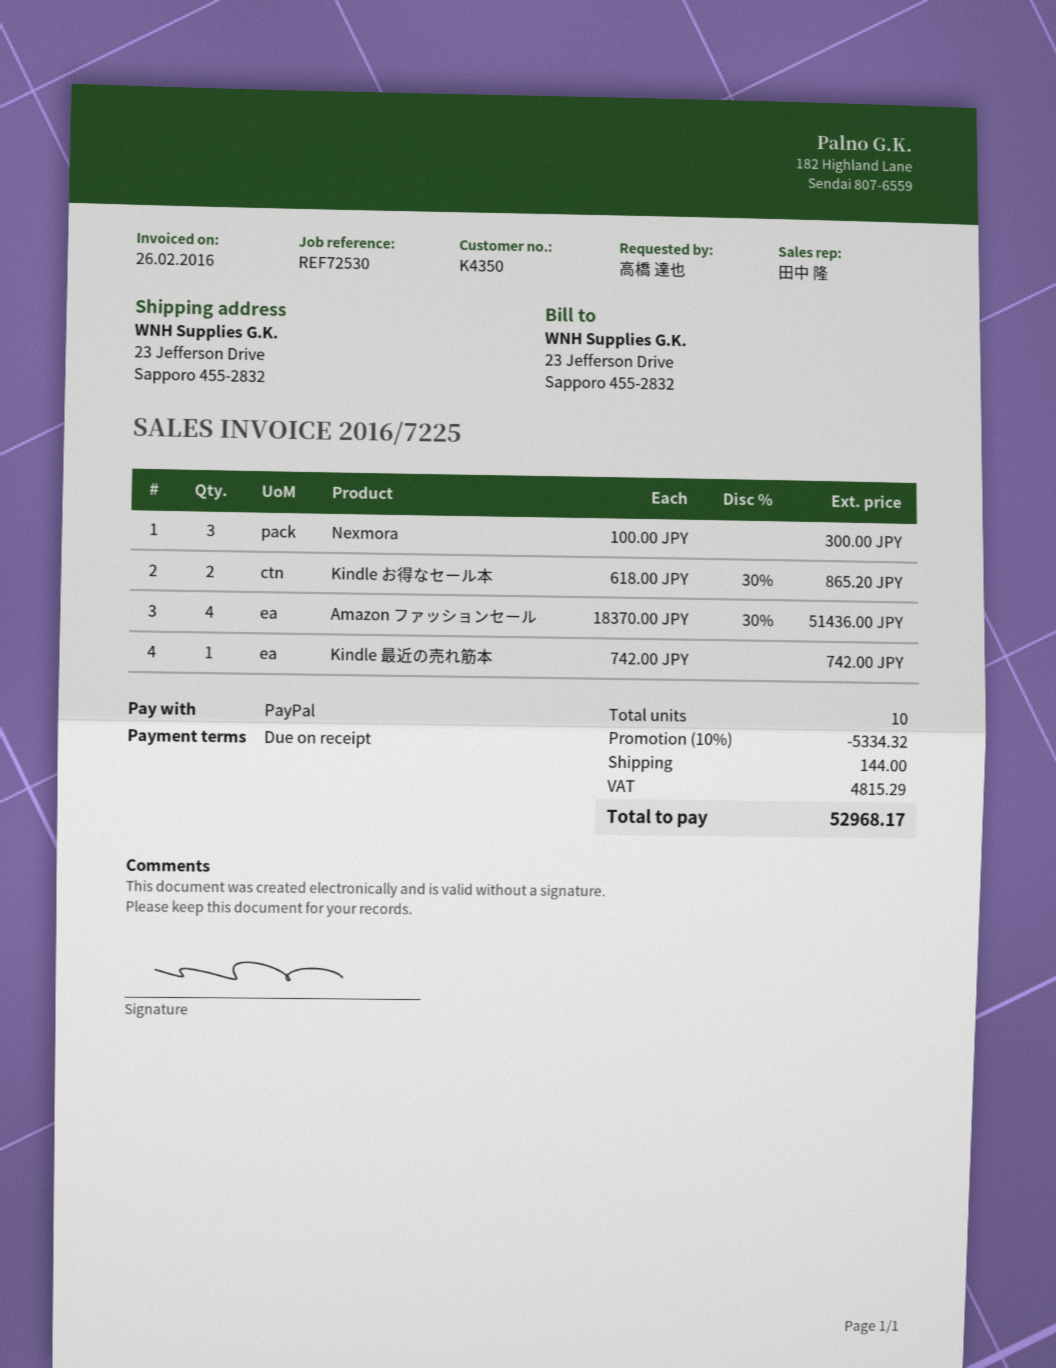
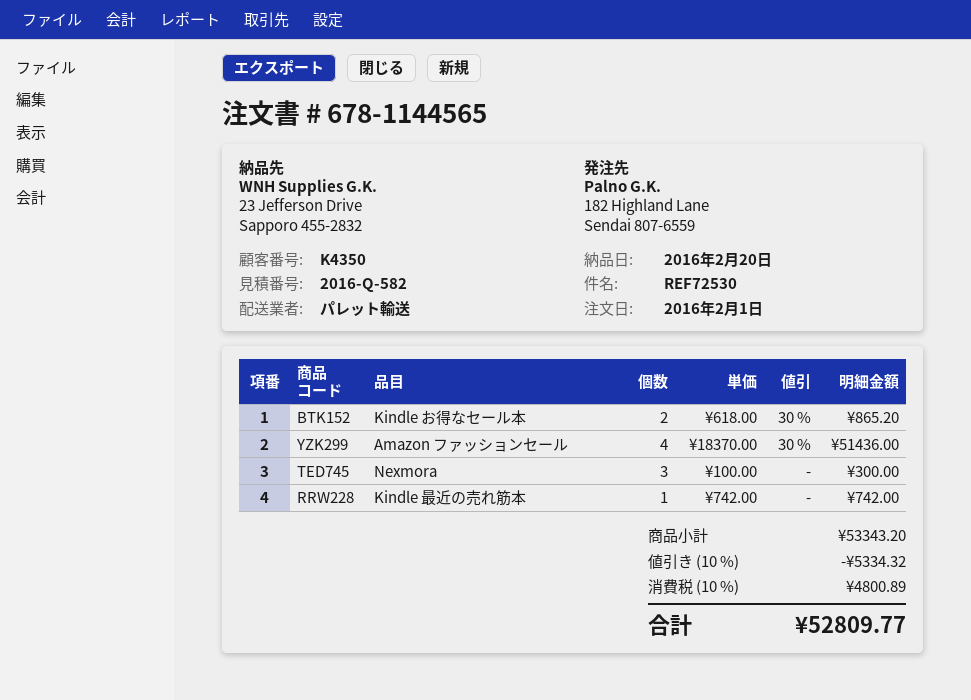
shipping: 144.00 -> none
tax: 4815.29 -> 4800.89
total: 52968.17 -> 52809.77

